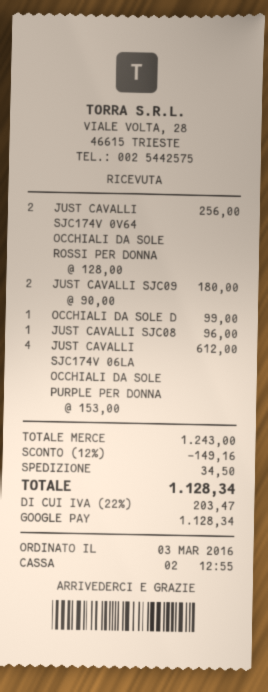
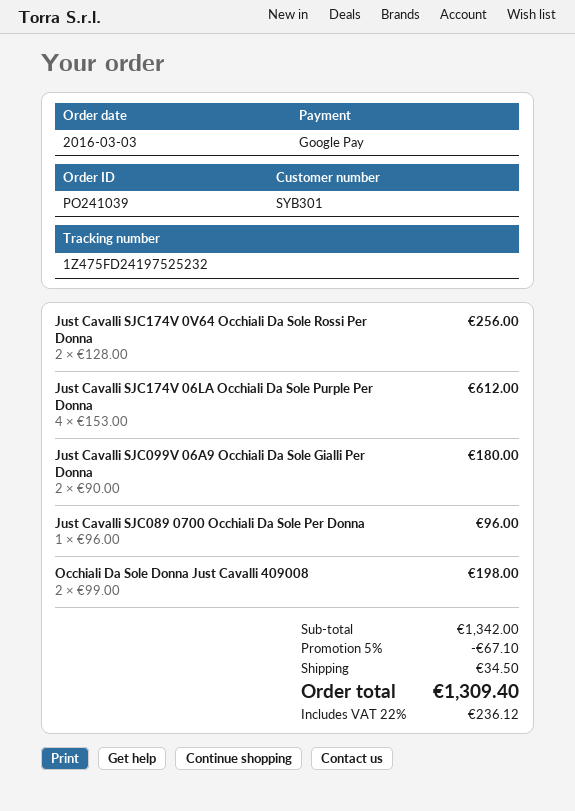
OCCHIALI DA SOLE D: 1 x 99.00 = 99.00 -> 2 x 99.00 = 198.00
subtotal: 1243.00 -> 1342.00
discount: 12% = 149.16 -> 5% = 67.10
tax: 22% = 203.47 -> 22% = 236.12
total: 1128.34 -> 1309.40

